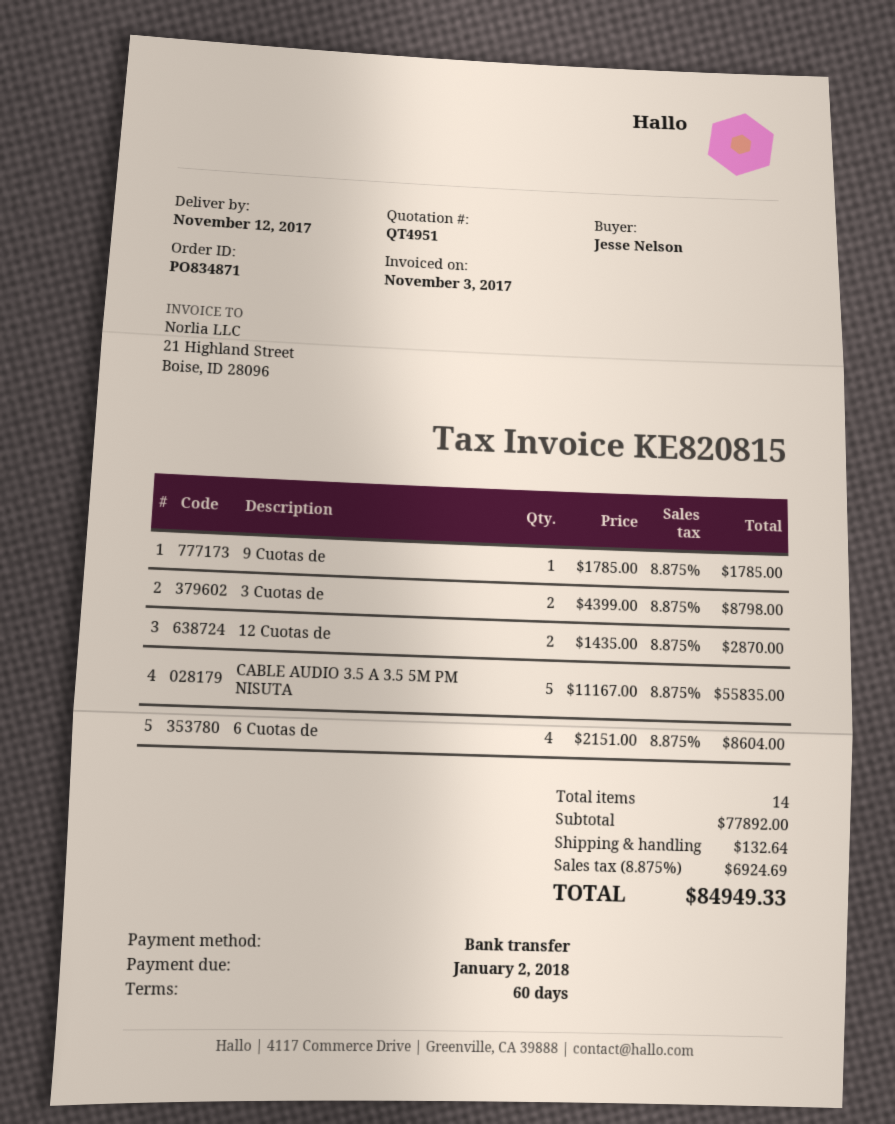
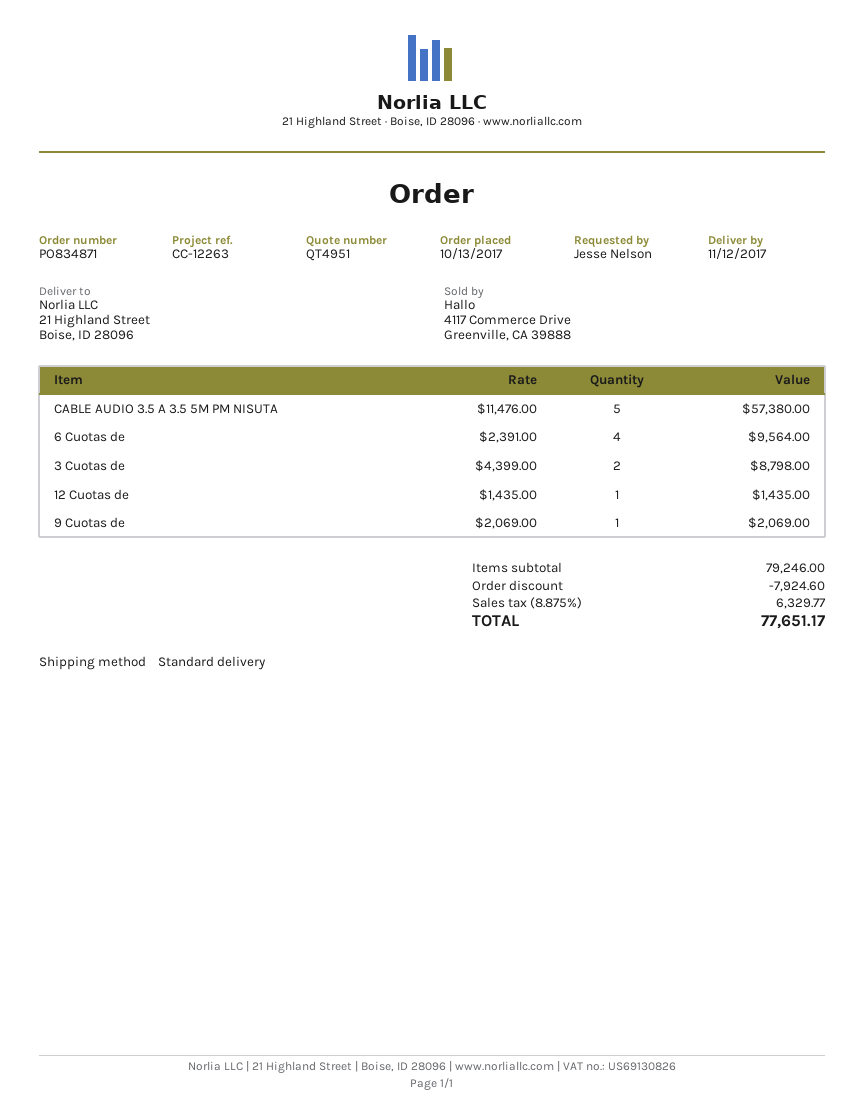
9 Cuotas de: 1 x 1785.00 = 1785.00 -> 1 x 2069.00 = 2069.00
12 Cuotas de: 2 x 1435.00 = 2870.00 -> 1 x 1435.00 = 1435.00
CABLE AUDIO 3.5 A 3.5 5M PM NISUTA: 5 x 11167.00 = 55835.00 -> 5 x 11476.00 = 57380.00
6 Cuotas de: 4 x 2151.00 = 8604.00 -> 4 x 2391.00 = 9564.00
subtotal: 77892.00 -> 79246.00
discount: none -> 7924.60
shipping: 132.64 -> none
tax: 8.875% = 6924.69 -> 8.875% = 6329.77
total: 84949.33 -> 77651.17

